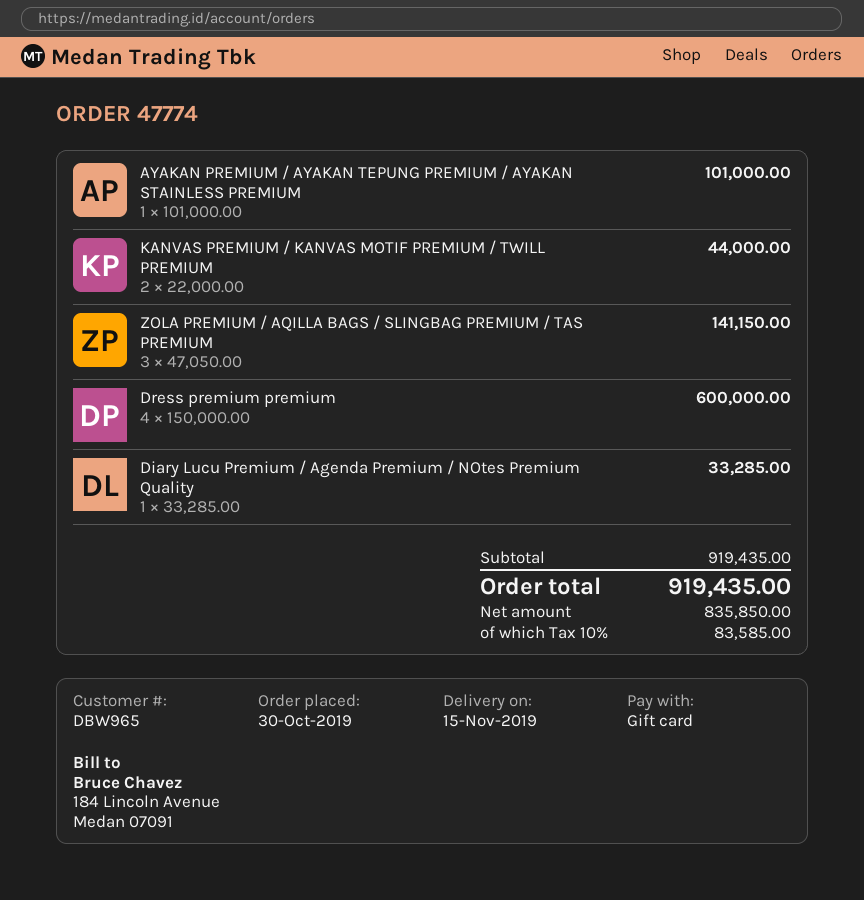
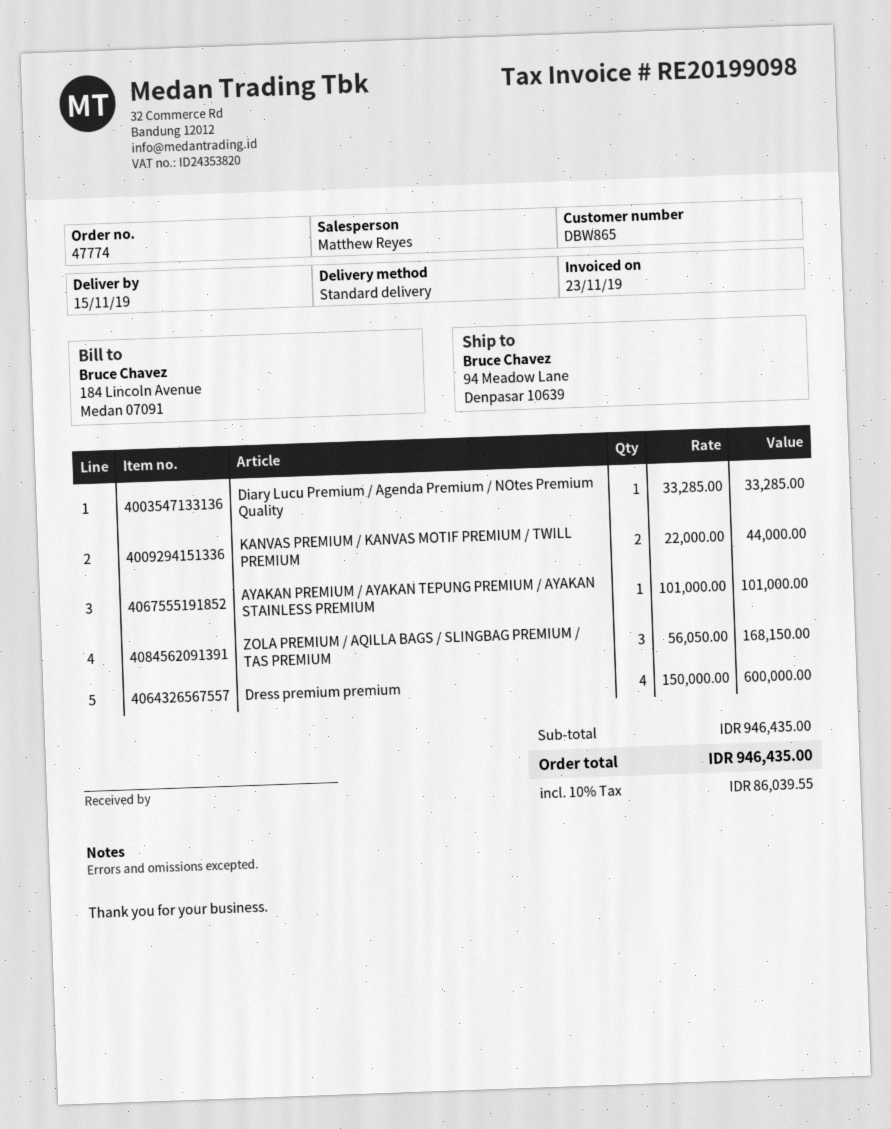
customer number: DBW965 -> DBW865
ZOLA PREMIUM / AQILLA BAGS / SLINGBAG PREMIUM / TAS PREMIUM: 3 x 47050.00 = 141150.00 -> 3 x 56050.00 = 168150.00
subtotal: 919435.00 -> 946435.00
tax: 10% = 83585.00 -> 10% = 86039.55
total: 919435.00 -> 946435.00

